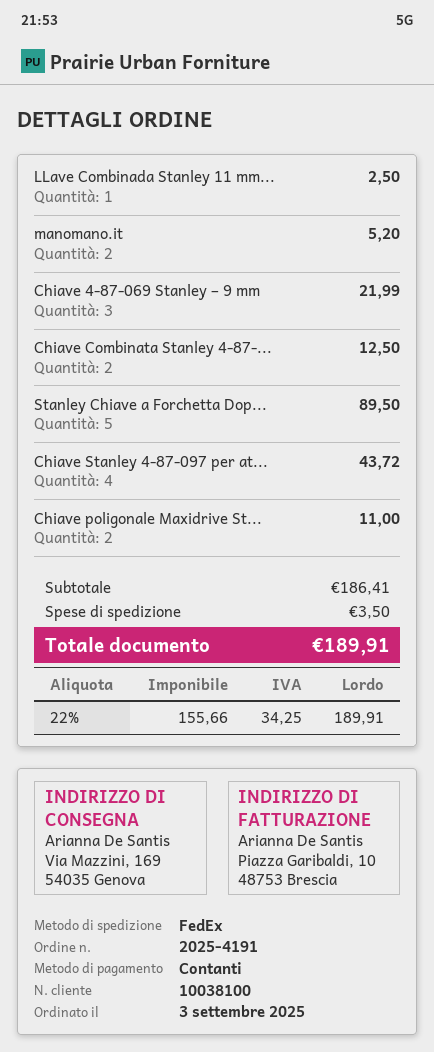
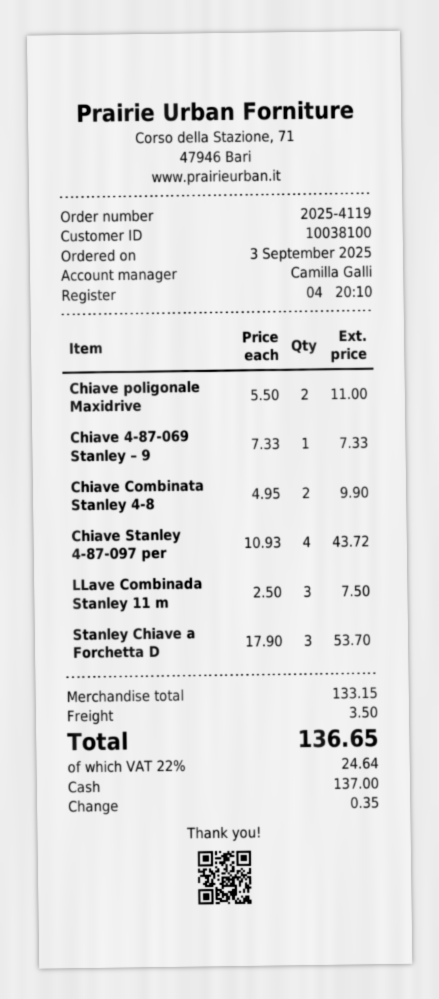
order number: 2025-4191 -> 2025-4119
LLave Combinada Stanley 11 mm...: 1 for 2.50 -> 3 for 7.50
manomano.it: 2 for 5.20 -> none
Chiave 4‑87‑069 Stanley – 9 mm: 3 for 21.99 -> 1 for 7.33
Chiave Combinata Stanley 4‑87‑...: 2 for 12.50 -> 2 for 9.90
Stanley Chiave a Forchetta Dop...: 5 for 89.50 -> 3 for 53.70
subtotal: 186.41 -> 133.15
tax: 22% = 34.25 -> 22% = 24.64
total: 189.91 -> 136.65

